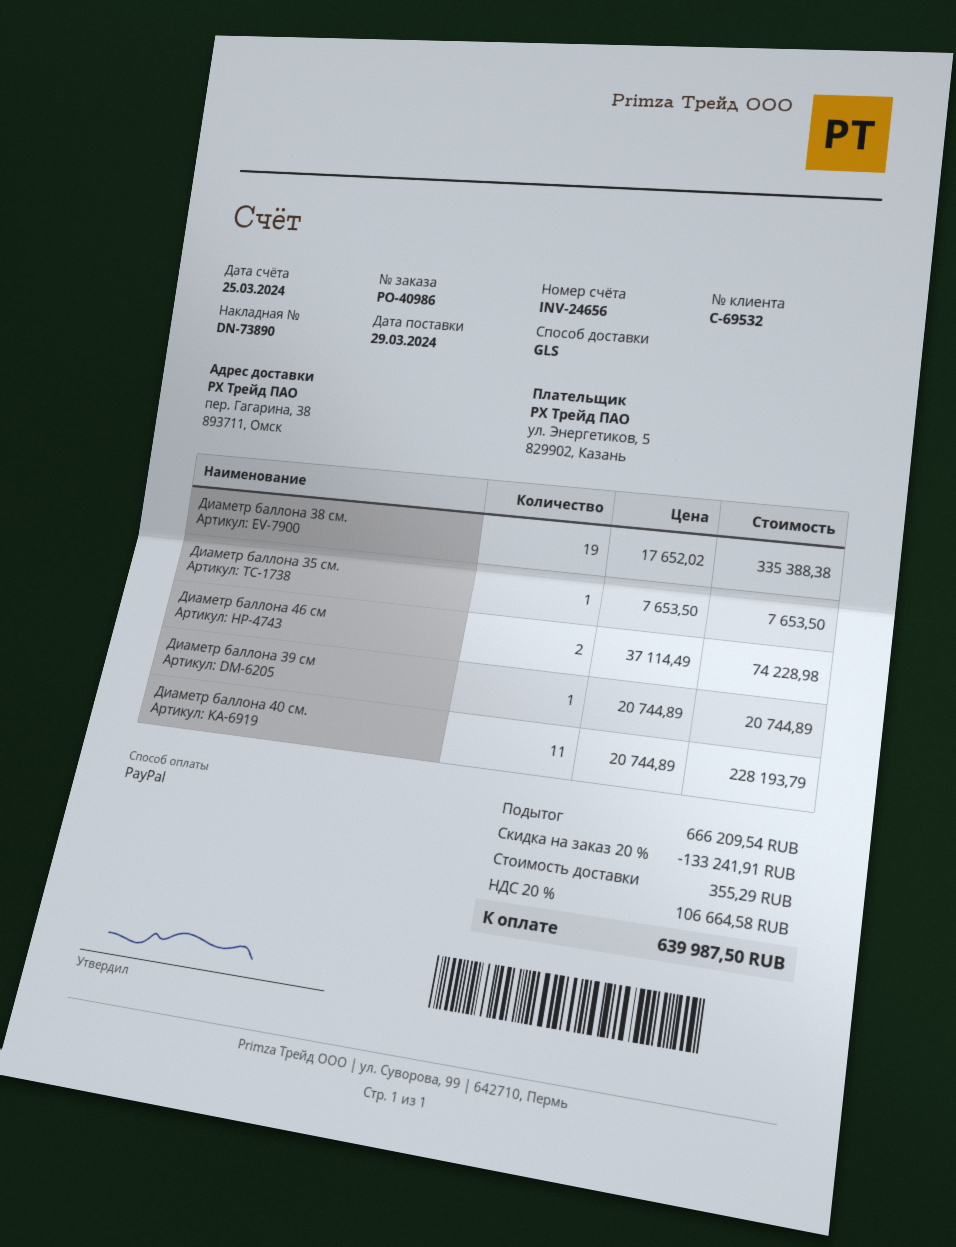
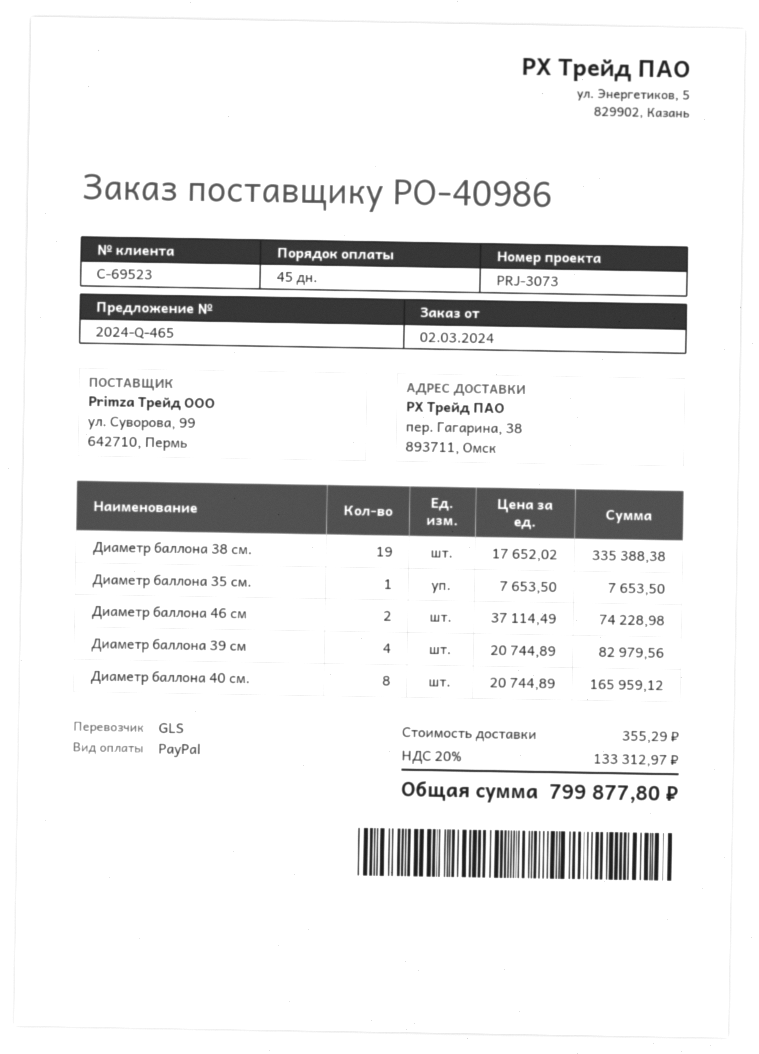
customer number: C-69532 -> C-69523
Диаметр баллона 39 см: 1 x 20744.89 = 20744.89 -> 4 x 20744.89 = 82979.56
Диаметр баллона 40 см.: 11 x 20744.89 = 228193.79 -> 8 x 20744.89 = 165959.12
discount: 20% = 133241.91 -> none
tax: 20% = 106664.58 -> 20% = 133312.97
total: 639987.50 -> 799877.80

